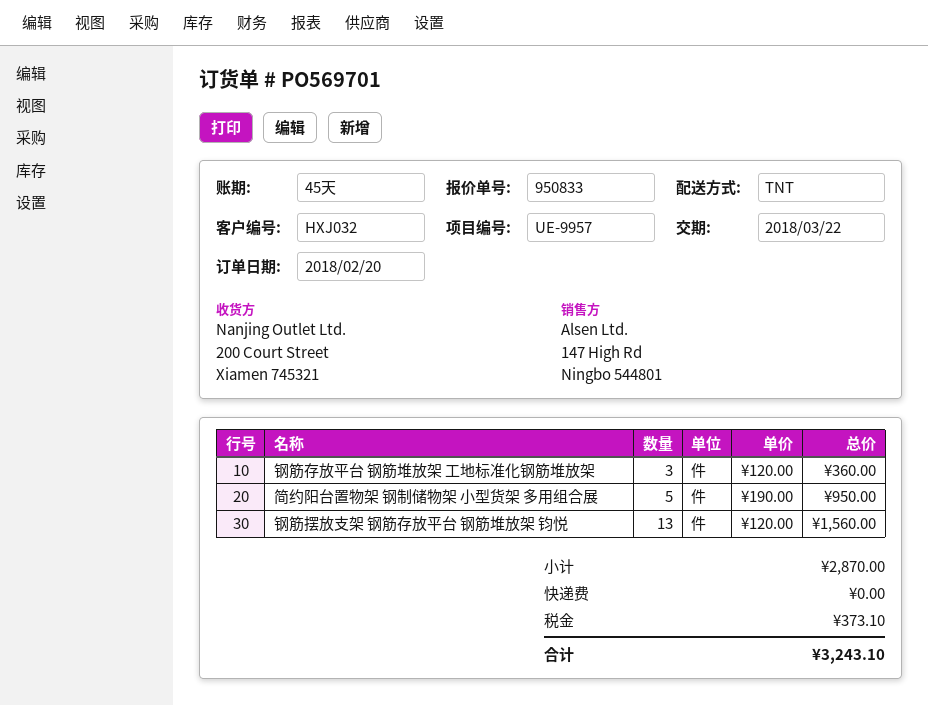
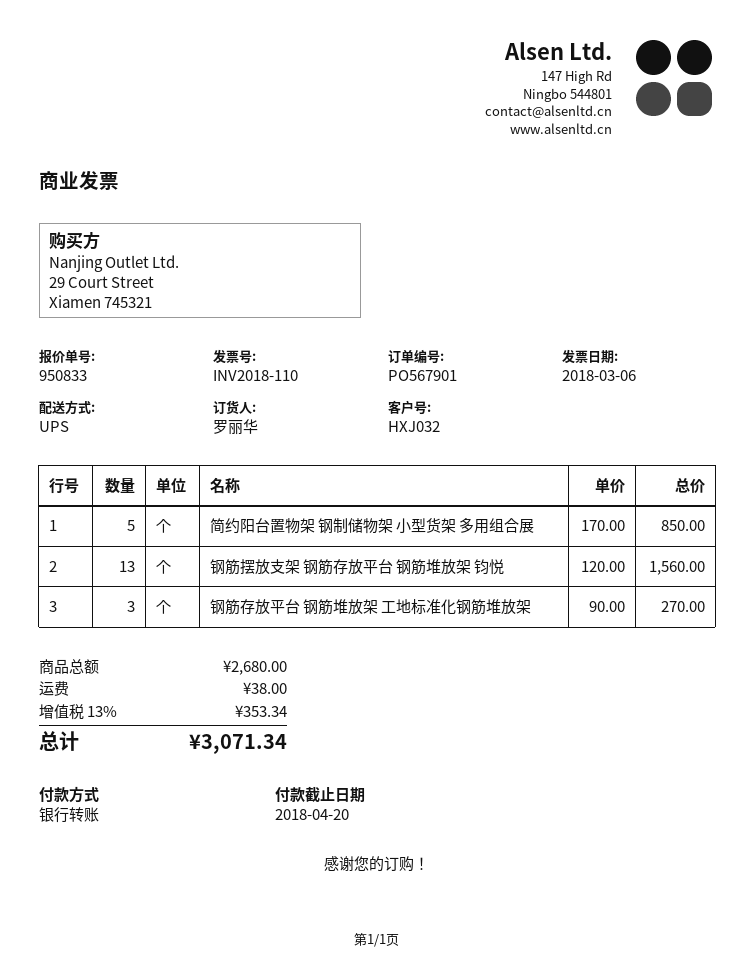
order number: PO569701 -> PO567901
shipping method: TNT -> UPS
钢筋存放平台 钢筋堆放架 工地标准化钢筋堆放架: 3 x 120.00 = 360.00 -> 3 x 90.00 = 270.00
简约阳台置物架 钢制储物架 小型货架 多用组合展: 5 x 190.00 = 950.00 -> 5 x 170.00 = 850.00
subtotal: 2870.00 -> 2680.00
shipping: 0.00 -> 38.00
tax: 373.10 -> 353.34
total: 3243.10 -> 3071.34

